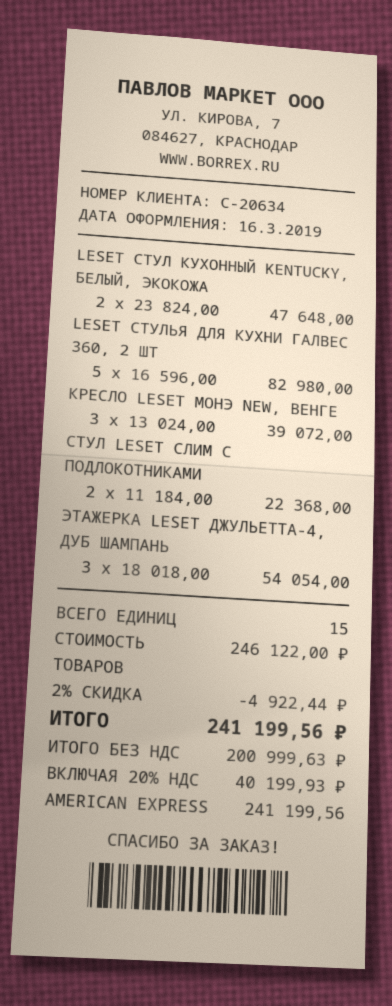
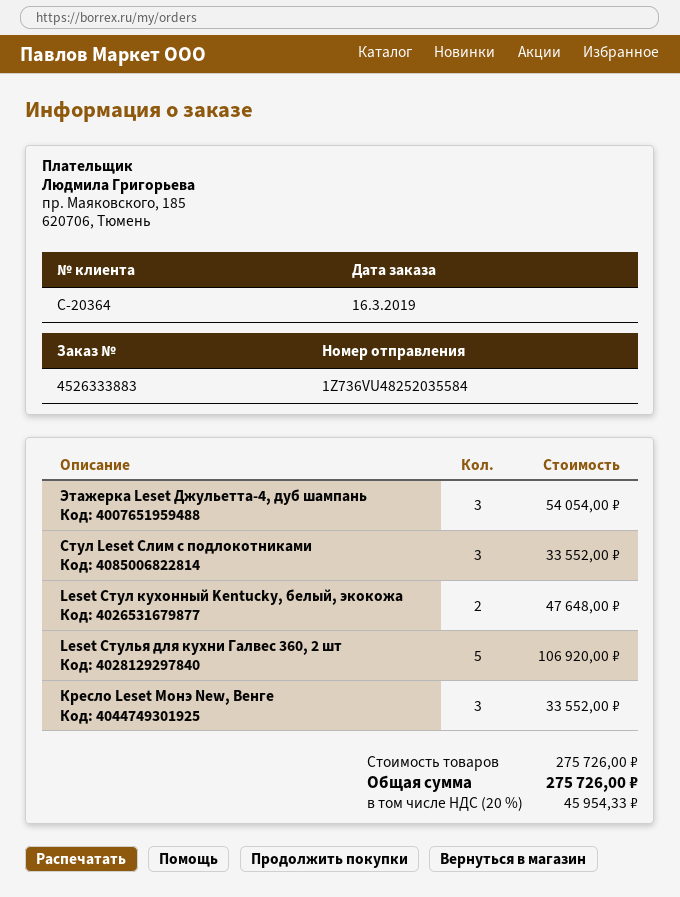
customer number: C-20634 -> C-20364
LESET СТУЛЬЯ ДЛЯ КУХНИ ГАЛВЕС 360, 2 ШТ: 5 for 82980.00 -> 5 for 106920.00
КРЕСЛО LESET МОНЭ NEW, ВЕНГЕ: 3 for 39072.00 -> 3 for 33552.00
СТУЛ LESET СЛИМ С ПОДЛОКОТНИКАМИ: 2 for 22368.00 -> 3 for 33552.00
subtotal: 246122.00 -> 275726.00
discount: 2% = 4922.44 -> none
tax: 20% = 40199.93 -> 20% = 45954.33
total: 241199.56 -> 275726.00

